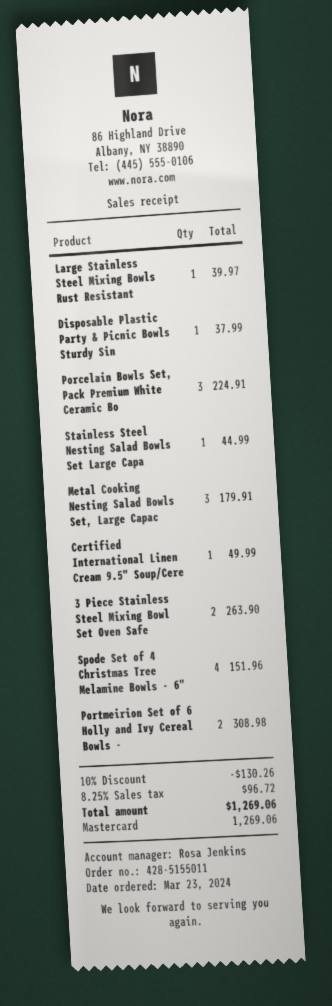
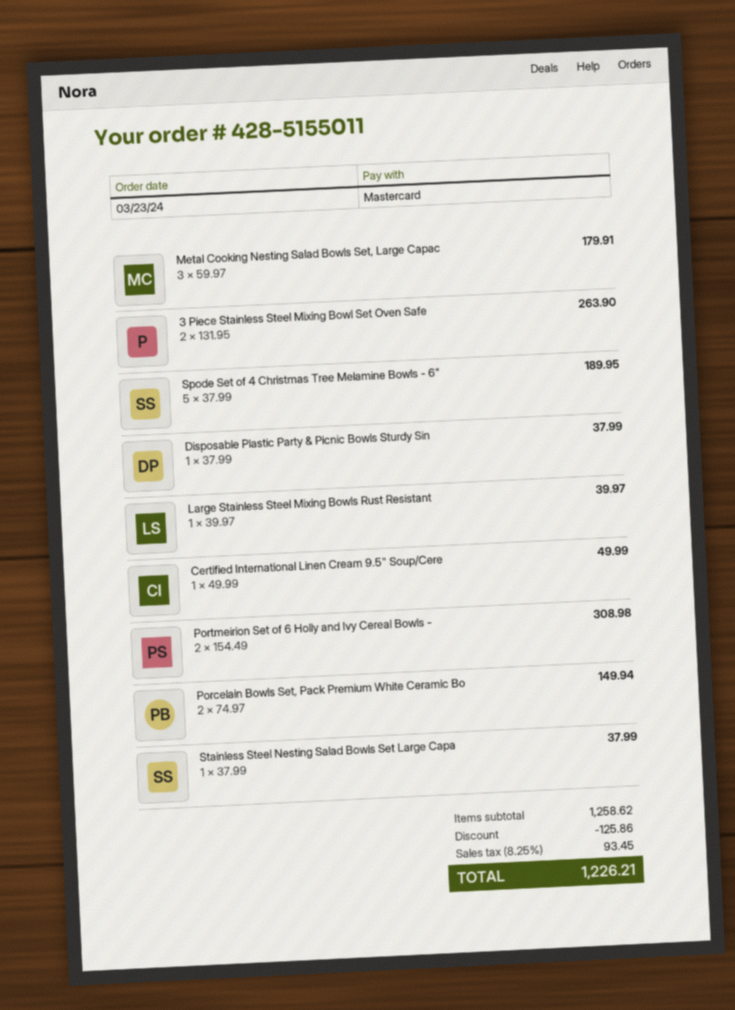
Porcelain Bowls Set, Pack Premium White Ceramic Bo: 3 for 224.91 -> 2 for 149.94
Stainless Steel Nesting Salad Bowls Set Large Capa: 1 for 44.99 -> 1 for 37.99
Spode Set of 4 Christmas Tree Melamine Bowls - 6": 4 for 151.96 -> 5 for 189.95
discount: 130.26 -> 125.86
tax: 8.25% = 96.72 -> 8.25% = 93.45
total: 1269.06 -> 1226.21

